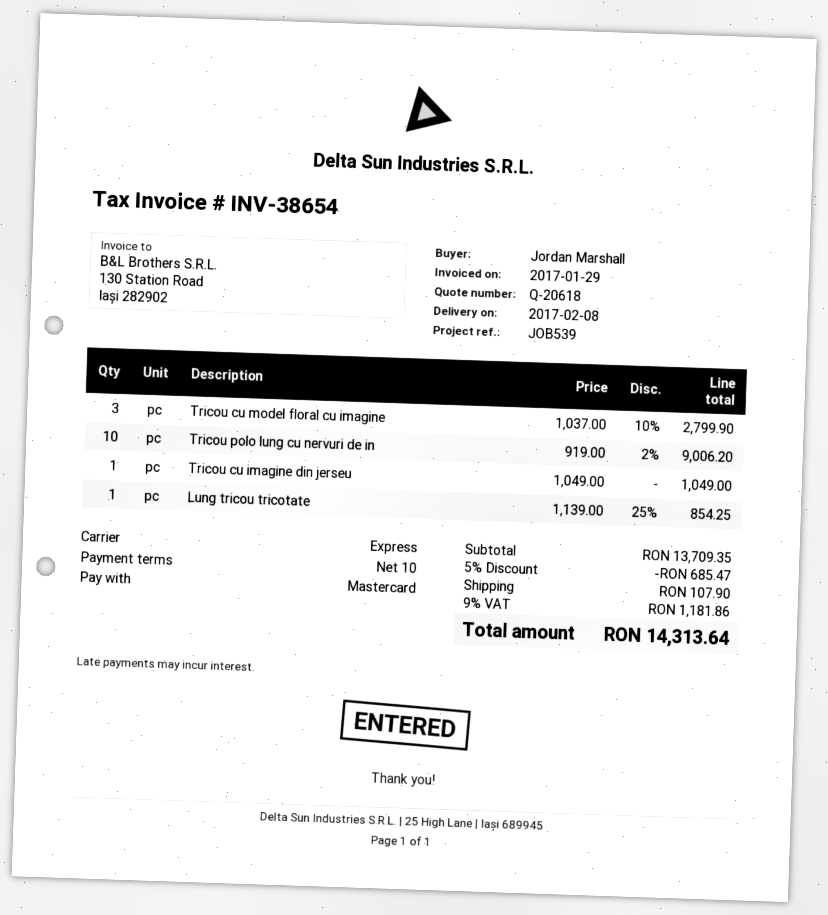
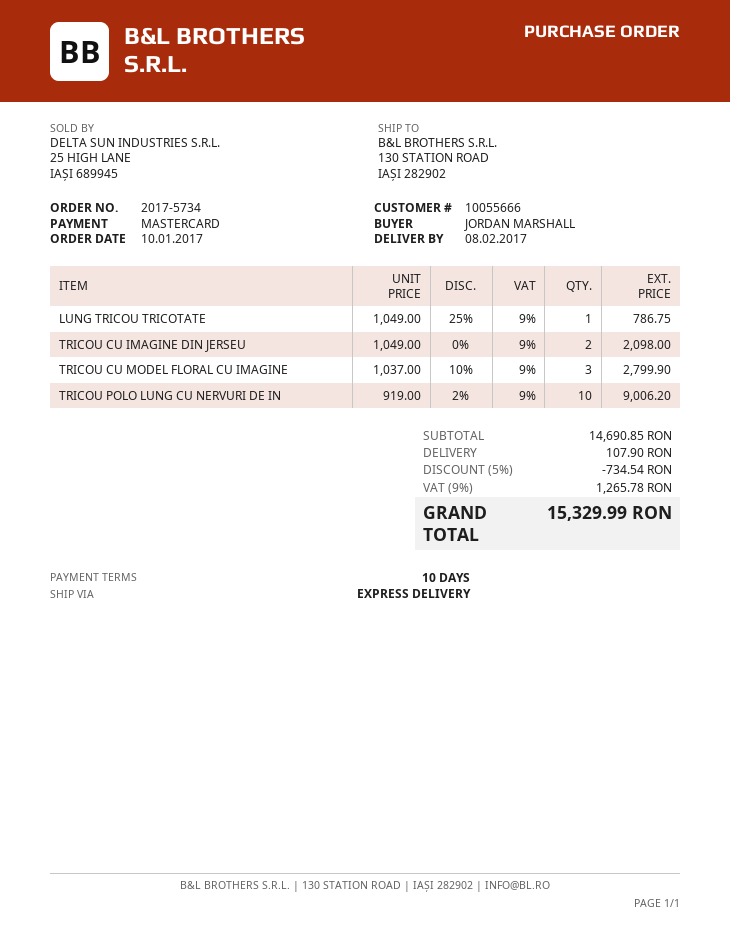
Tricou cu imagine din jerseu: 1 x 1049.00 = 1049.00 -> 2 x 1049.00 = 2098.00
Lung tricou tricotate: 1 x 1139.00 - 25% = 854.25 -> 1 x 1049.00 - 25% = 786.75
subtotal: 13709.35 -> 14690.85
discount: 5% = 685.47 -> 5% = 734.54
tax: 9% = 1181.86 -> 9% = 1265.78
total: 14313.64 -> 15329.99

